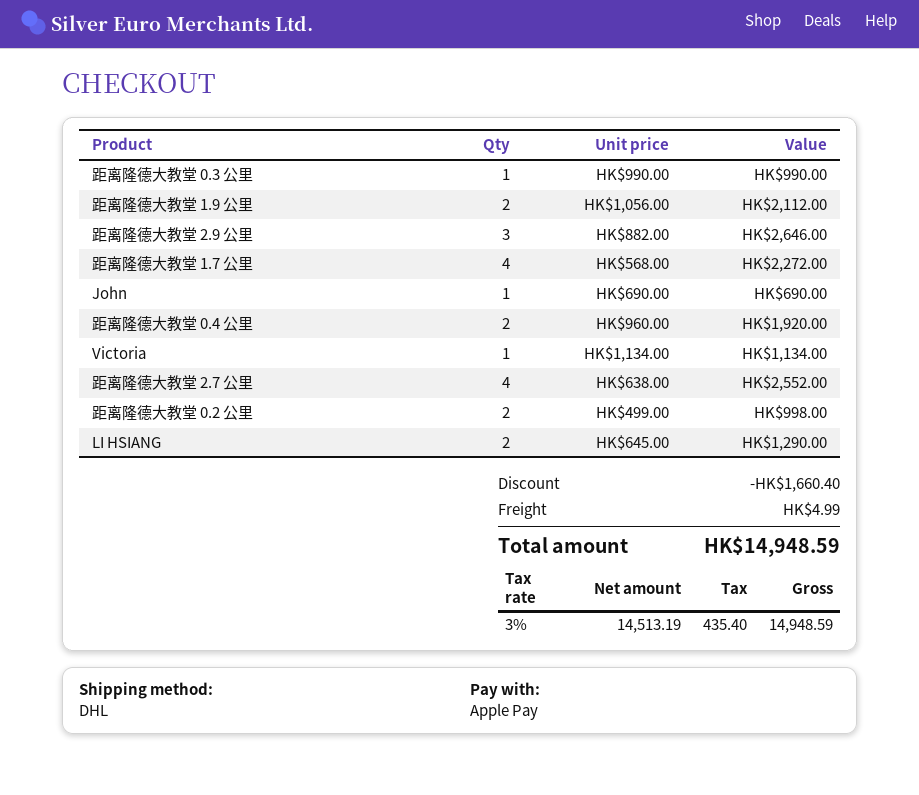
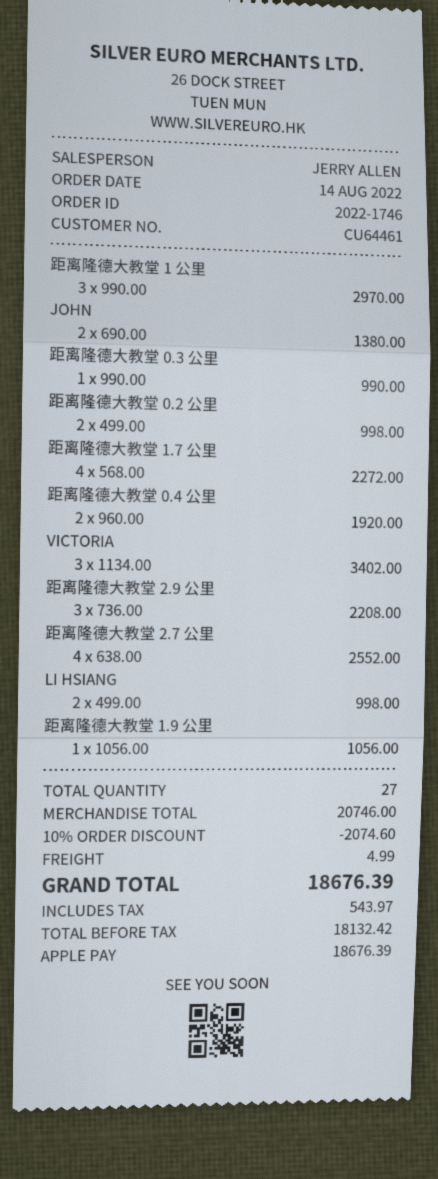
距离隆德大教堂 1.9 公里: 2 x 1056.00 = 2112.00 -> 1 x 1056.00 = 1056.00
距离隆德大教堂 2.9 公里: 3 x 882.00 = 2646.00 -> 3 x 736.00 = 2208.00
John: 1 x 690.00 = 690.00 -> 2 x 690.00 = 1380.00
Victoria: 1 x 1134.00 = 1134.00 -> 3 x 1134.00 = 3402.00
LI HSIANG: 2 x 645.00 = 1290.00 -> 2 x 499.00 = 998.00
距离隆德大教堂 1 公里: none -> 3 x 990.00 = 2970.00
discount: 1660.40 -> 2074.60
net: 14513.19 -> 18132.42
tax: 435.40 -> 543.97
total: 14948.59 -> 18676.39

